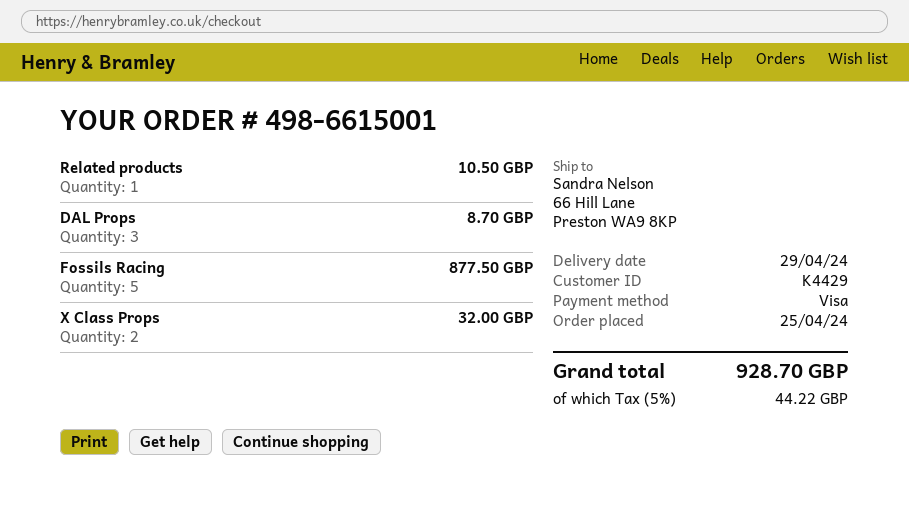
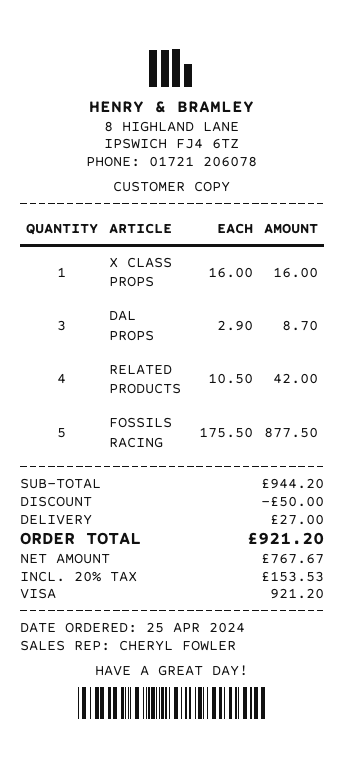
Related products: 1 for 10.50 -> 4 for 42.00
X Class Props: 2 for 32.00 -> 1 for 16.00
discount: none -> 50.00
shipping: none -> 27.00
tax: 5% = 44.22 -> 20% = 153.53
total: 928.70 -> 921.20

